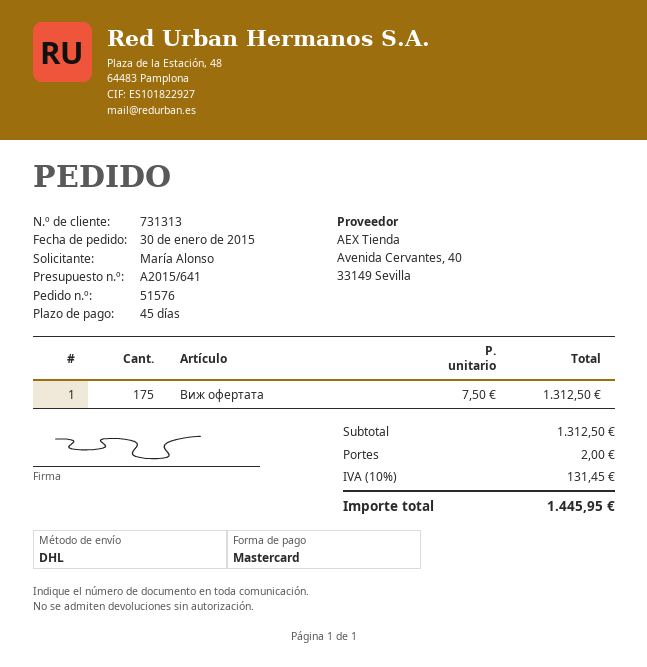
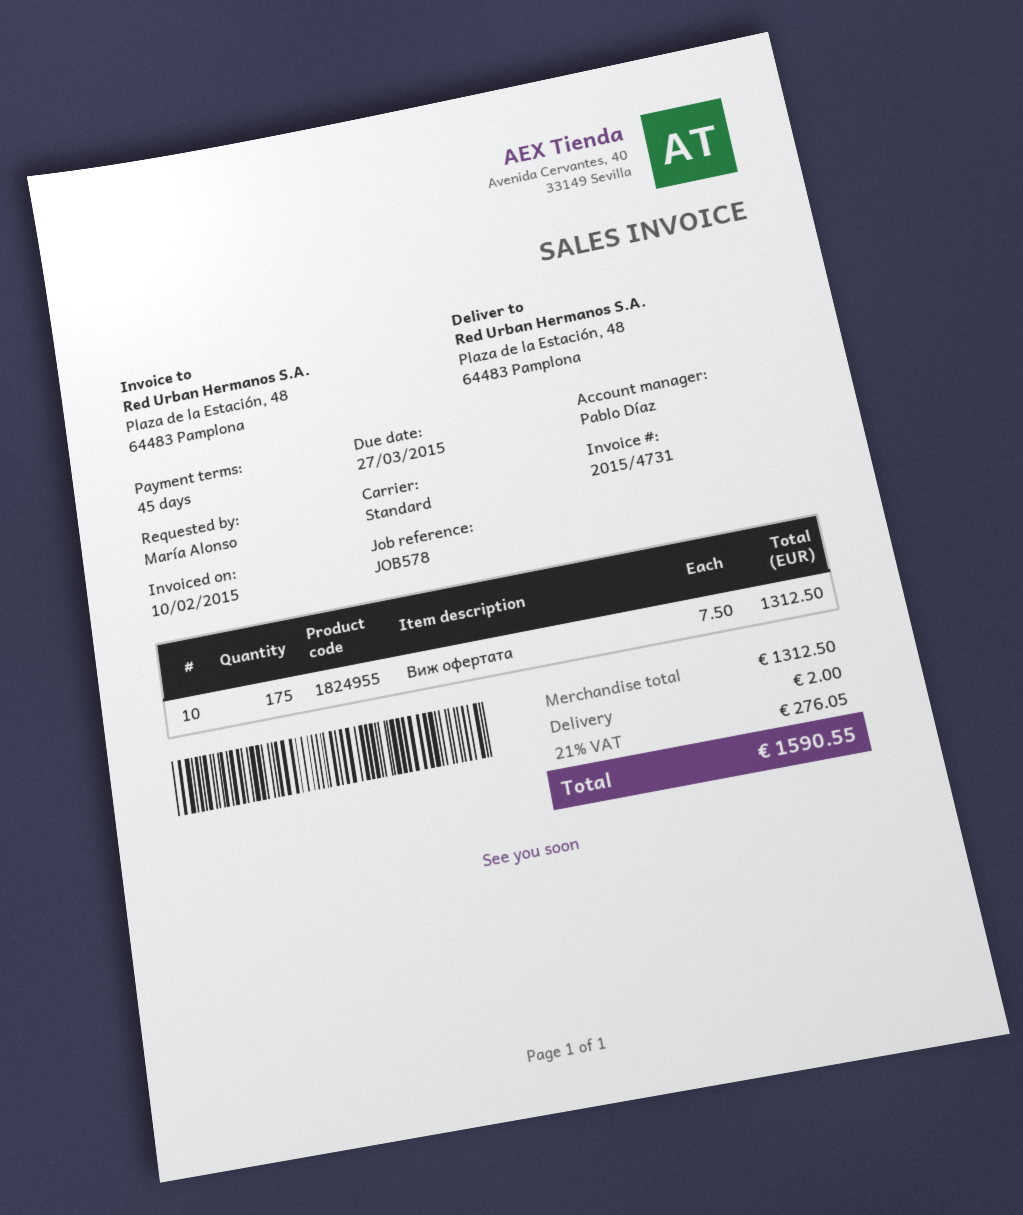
shipping method: DHL -> standard
tax: 10% = 131.45 -> 21% = 276.05
total: 1445.95 -> 1590.55

